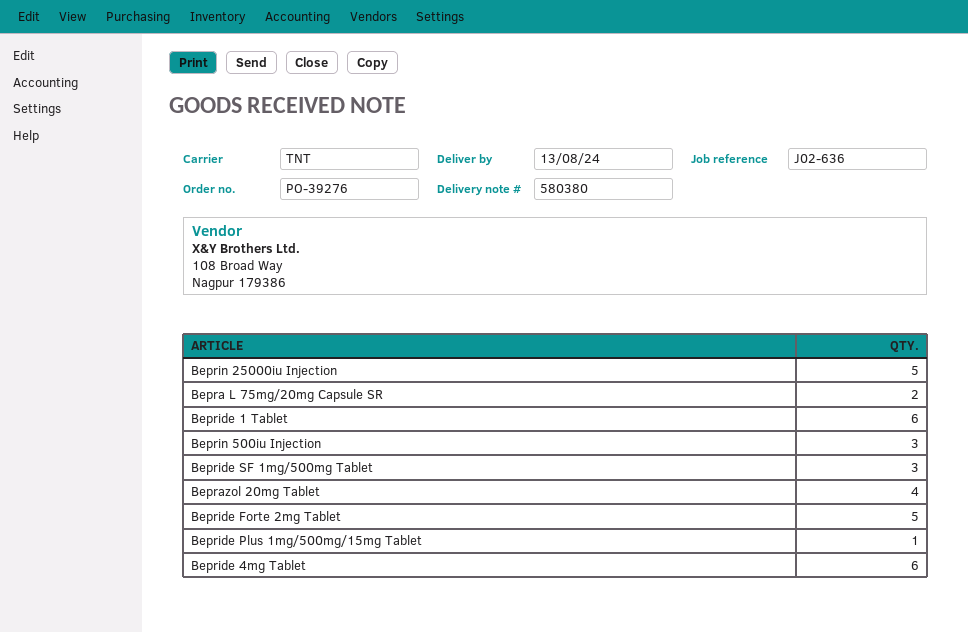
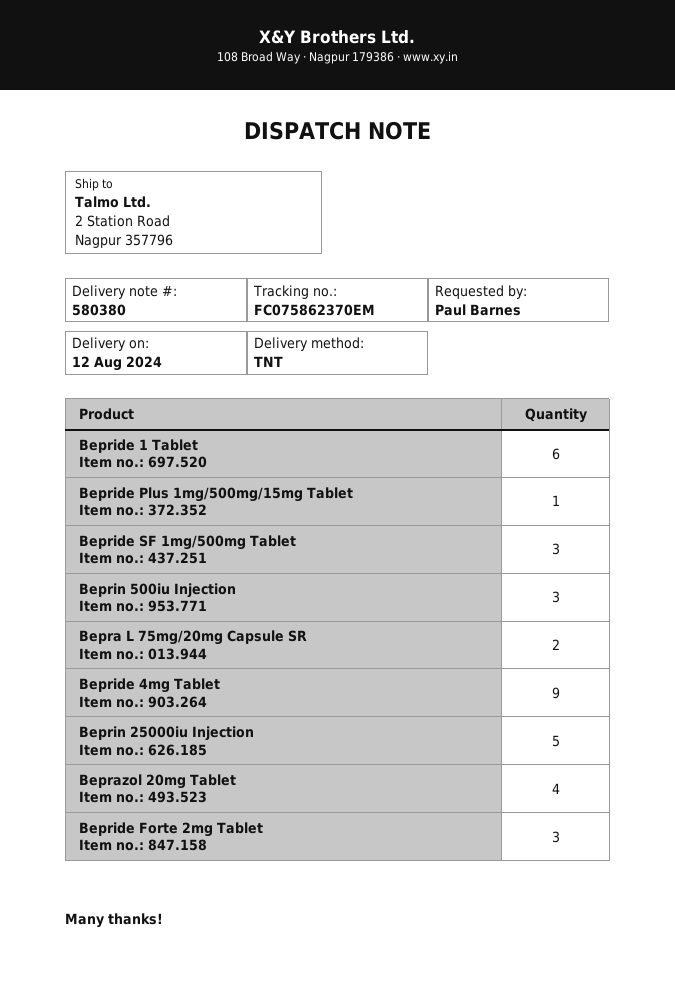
delivery date: 2024-08-13 -> 2024-08-12
Bepride Forte 2mg Tablet: 5 -> 3
Bepride 4mg Tablet: 6 -> 9

